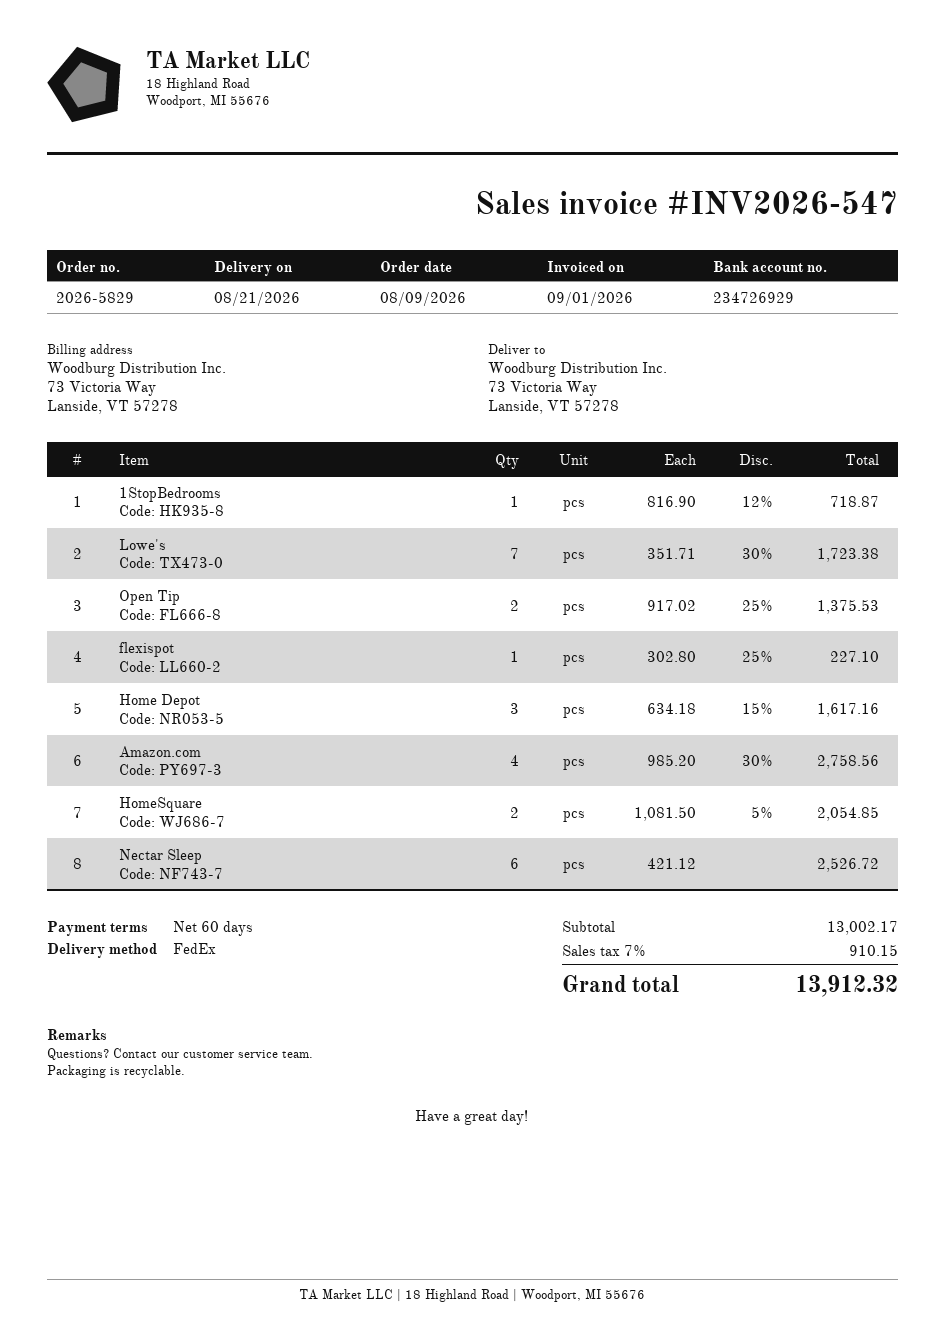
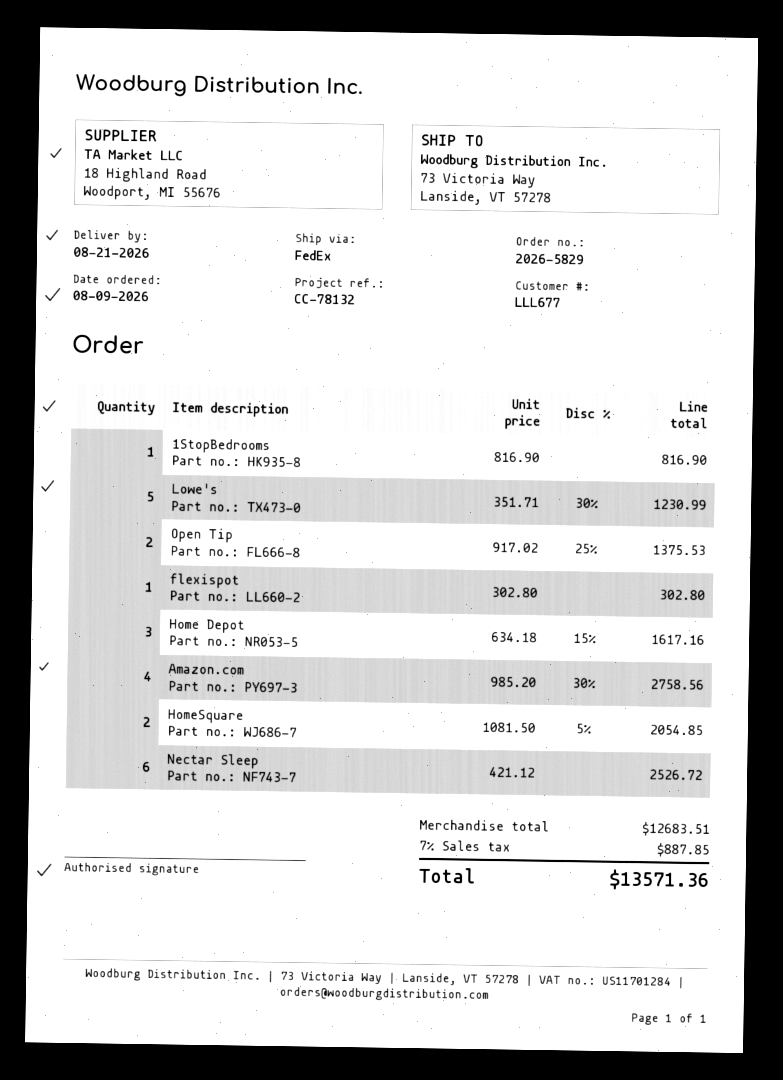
1StopBedrooms: 1 x 816.90 - 12% = 718.87 -> 1 x 816.90 = 816.90
Lowe's: 7 x 351.71 - 30% = 1723.38 -> 5 x 351.71 - 30% = 1230.99
flexispot: 1 x 302.80 - 25% = 227.10 -> 1 x 302.80 = 302.80
subtotal: 13002.17 -> 12683.51
tax: 7% = 910.15 -> 7% = 887.85
total: 13912.32 -> 13571.36

